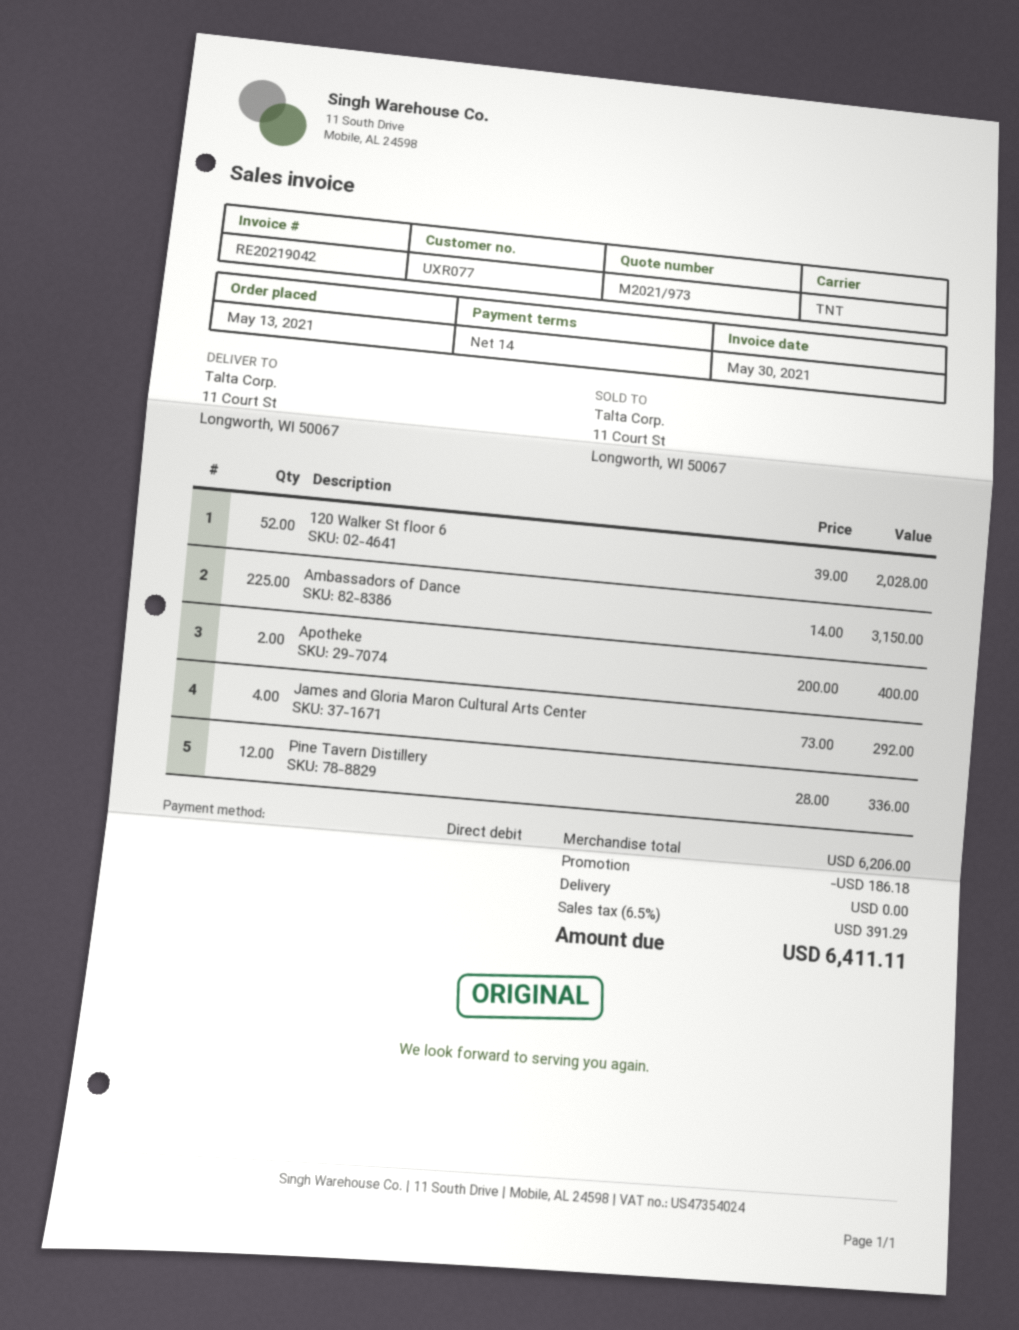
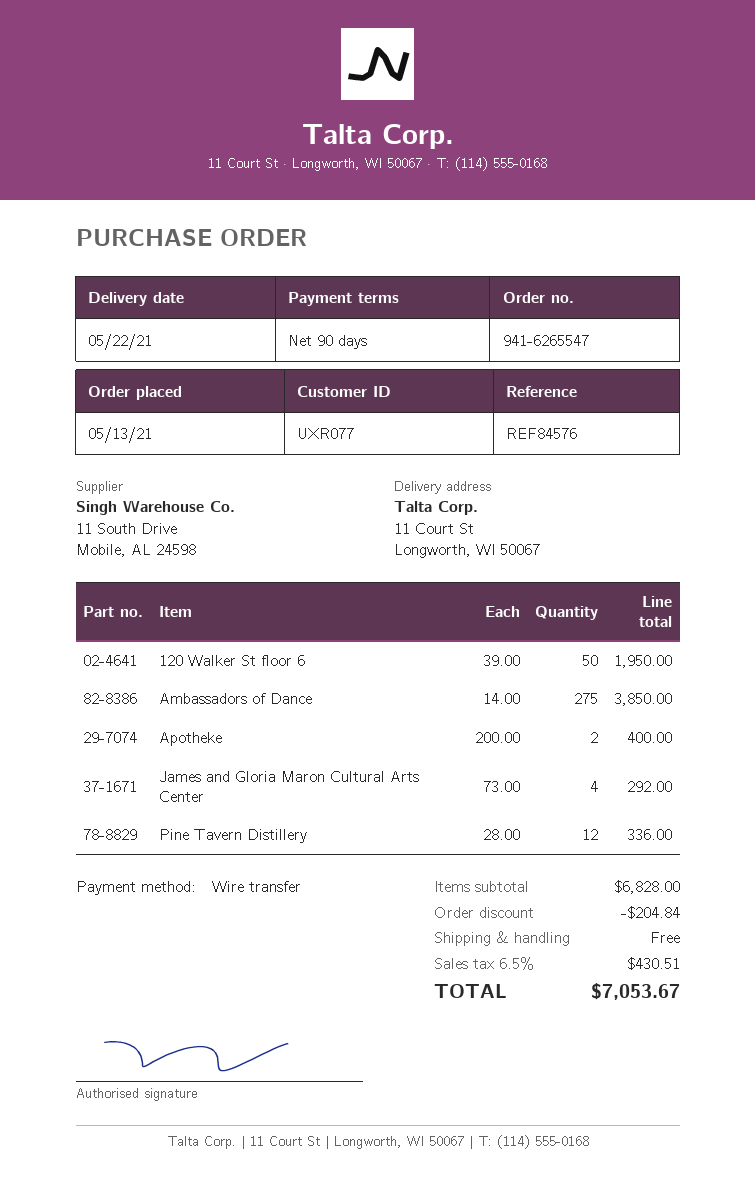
payment terms: 14 days -> 90 days
payment method: direct debit -> bank transfer
120 Walker St floor 6: 52 x 39.00 = 2028.00 -> 50 x 39.00 = 1950.00
Ambassadors of Dance: 225 x 14.00 = 3150.00 -> 275 x 14.00 = 3850.00
subtotal: 6206.00 -> 6828.00
discount: 186.18 -> 204.84
tax: 6.5% = 391.29 -> 6.5% = 430.51
total: 6411.11 -> 7053.67

